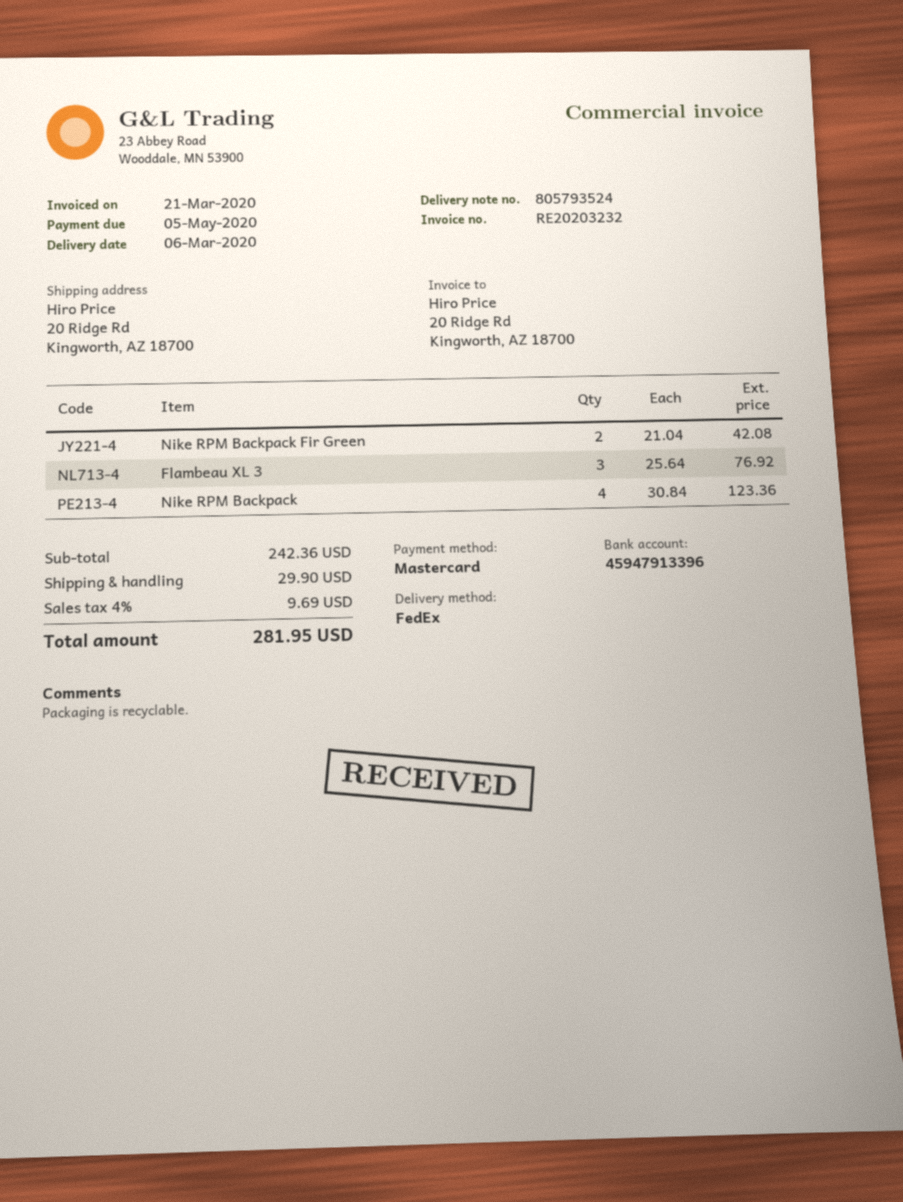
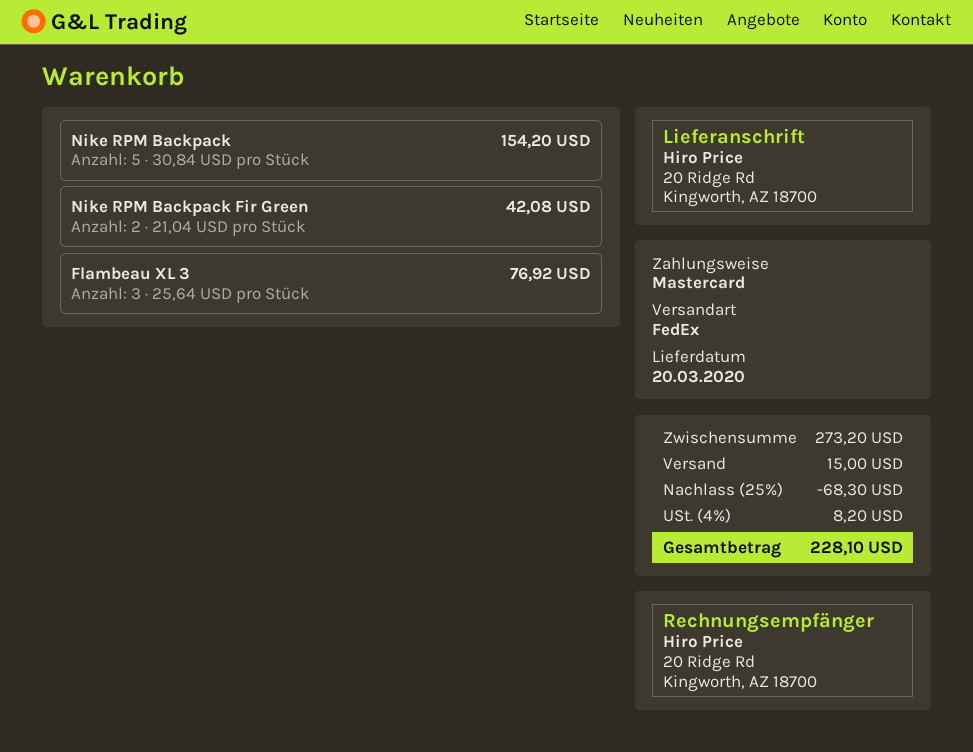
delivery date: 2020-03-06 -> 2020-03-20
Nike RPM Backpack: 4 x 30.84 = 123.36 -> 5 x 30.84 = 154.20
subtotal: 242.36 -> 273.20
discount: none -> 25% = 68.30
shipping: 29.90 -> 15.00
tax: 4% = 9.69 -> 4% = 8.20
total: 281.95 -> 228.10

